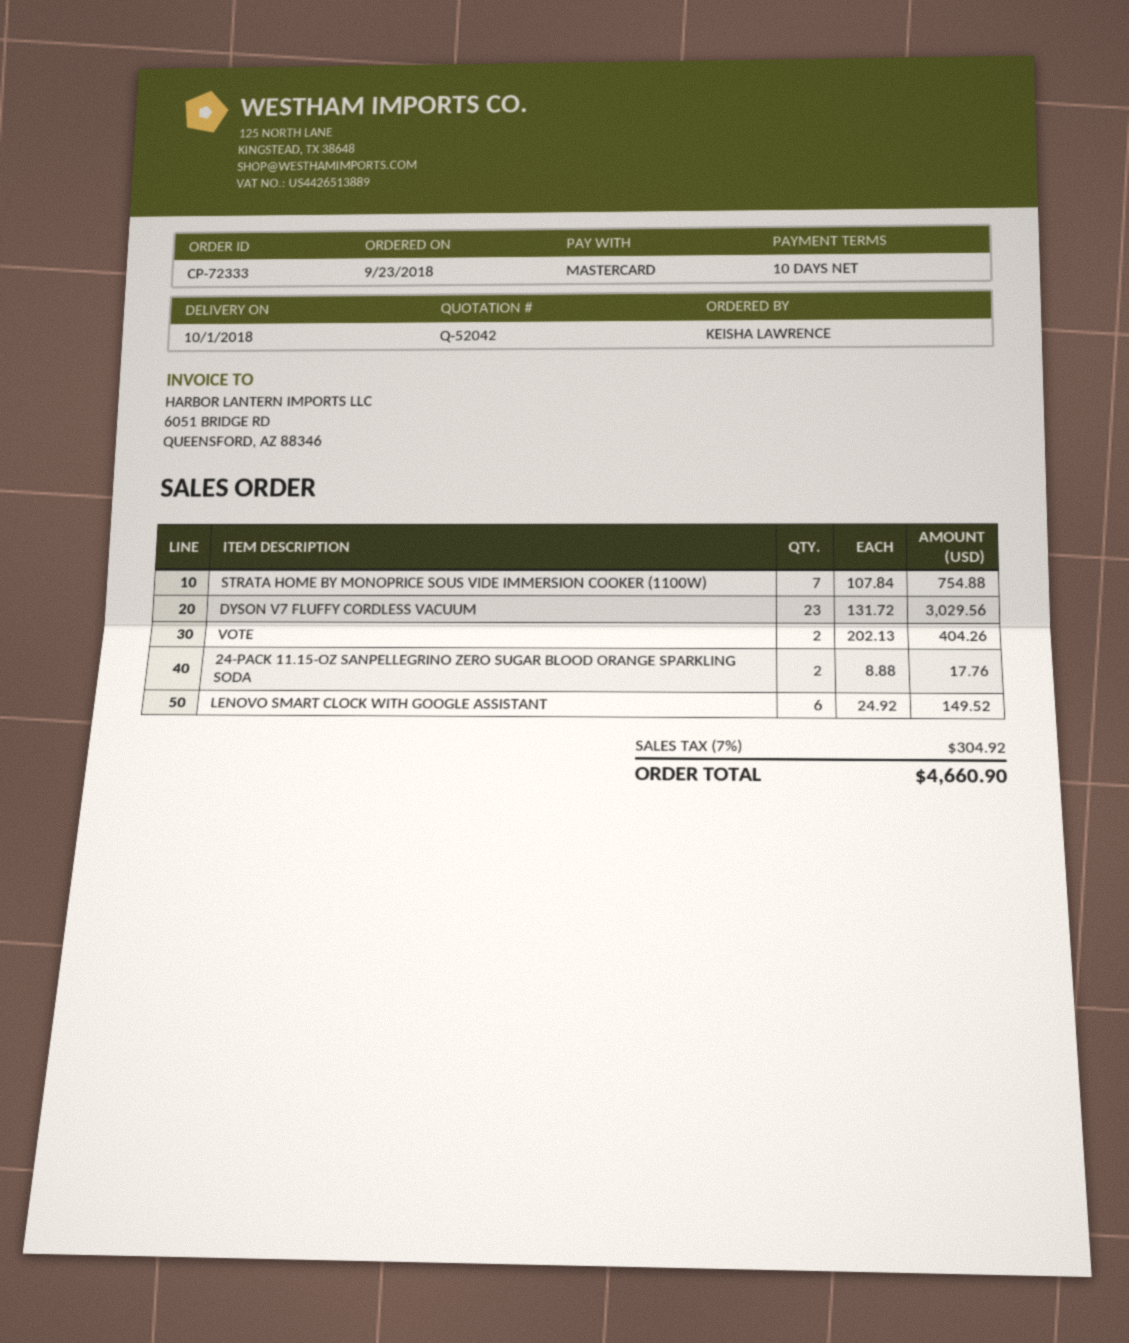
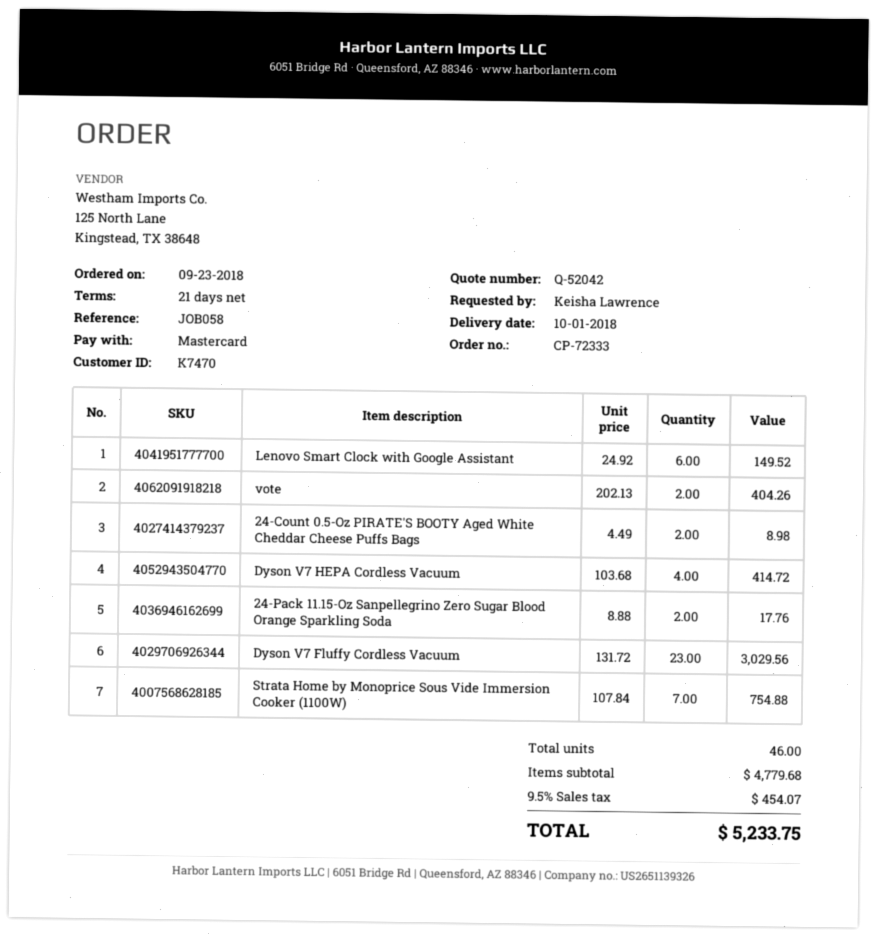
payment terms: 10 days -> 21 days
24-Count 0.5-Oz PIRATE'S BOOTY Aged White Cheddar Cheese Puffs Bags: none -> 2 x 4.49 = 8.98
Dyson V7 HEPA Cordless Vacuum: none -> 4 x 103.68 = 414.72
tax: 7% = 304.92 -> 9.5% = 454.07
total: 4660.90 -> 5233.75

